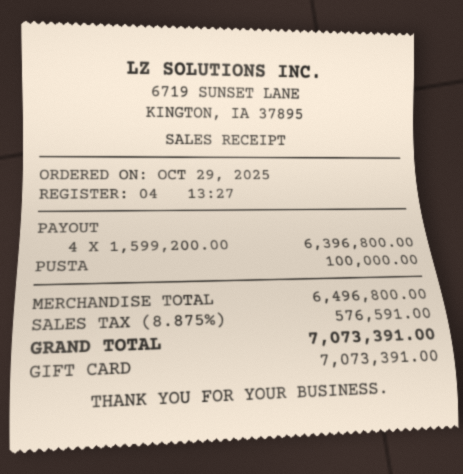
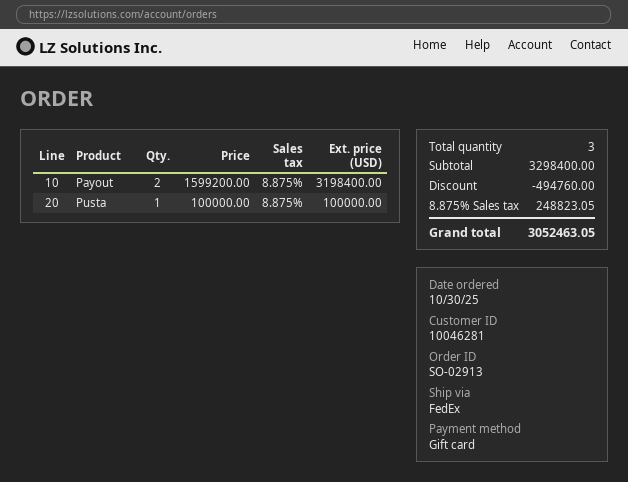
order date: 2025-10-29 -> 2025-10-30
PAYOUT: 4 x 1599200.00 = 6396800.00 -> 2 x 1599200.00 = 3198400.00
subtotal: 6496800.00 -> 3298400.00
discount: none -> 494760.00
tax: 8.875% = 576591.00 -> 8.875% = 248823.05
total: 7073391.00 -> 3052463.05

